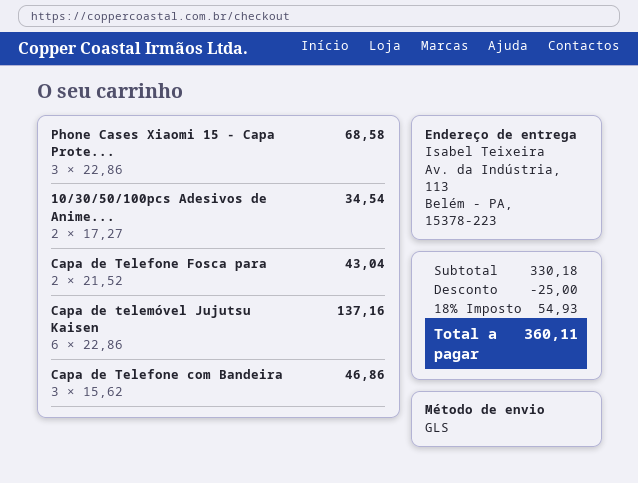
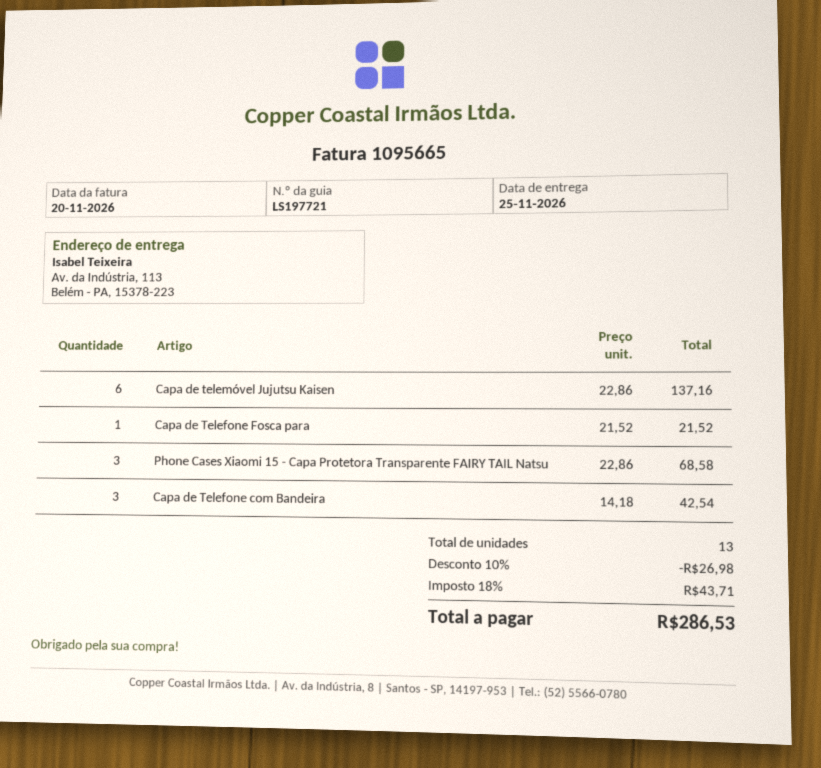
10/30/50/100pcs Adesivos de Anime...: 2 x 17.27 = 34.54 -> none
Capa de Telefone Fosca para: 2 x 21.52 = 43.04 -> 1 x 21.52 = 21.52
Capa de Telefone com Bandeira: 3 x 15.62 = 46.86 -> 3 x 14.18 = 42.54
discount: 25.00 -> 26.98
tax: 18% = 54.93 -> 18% = 43.71
total: 360.11 -> 286.53

